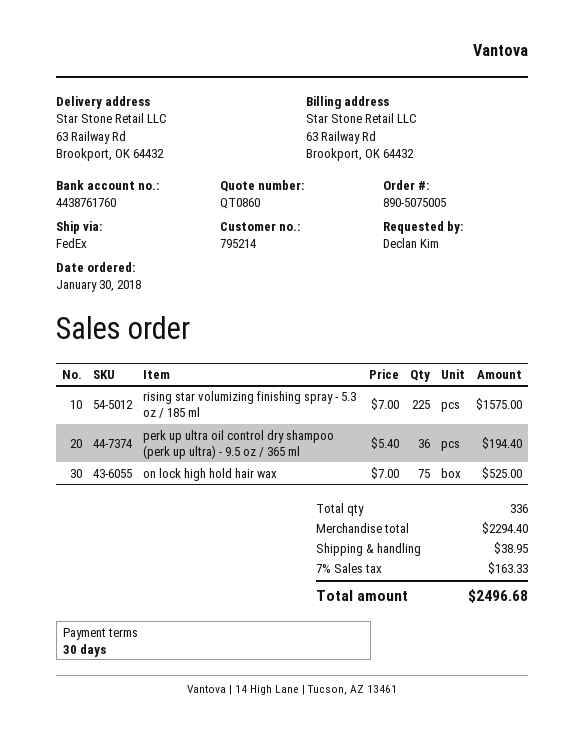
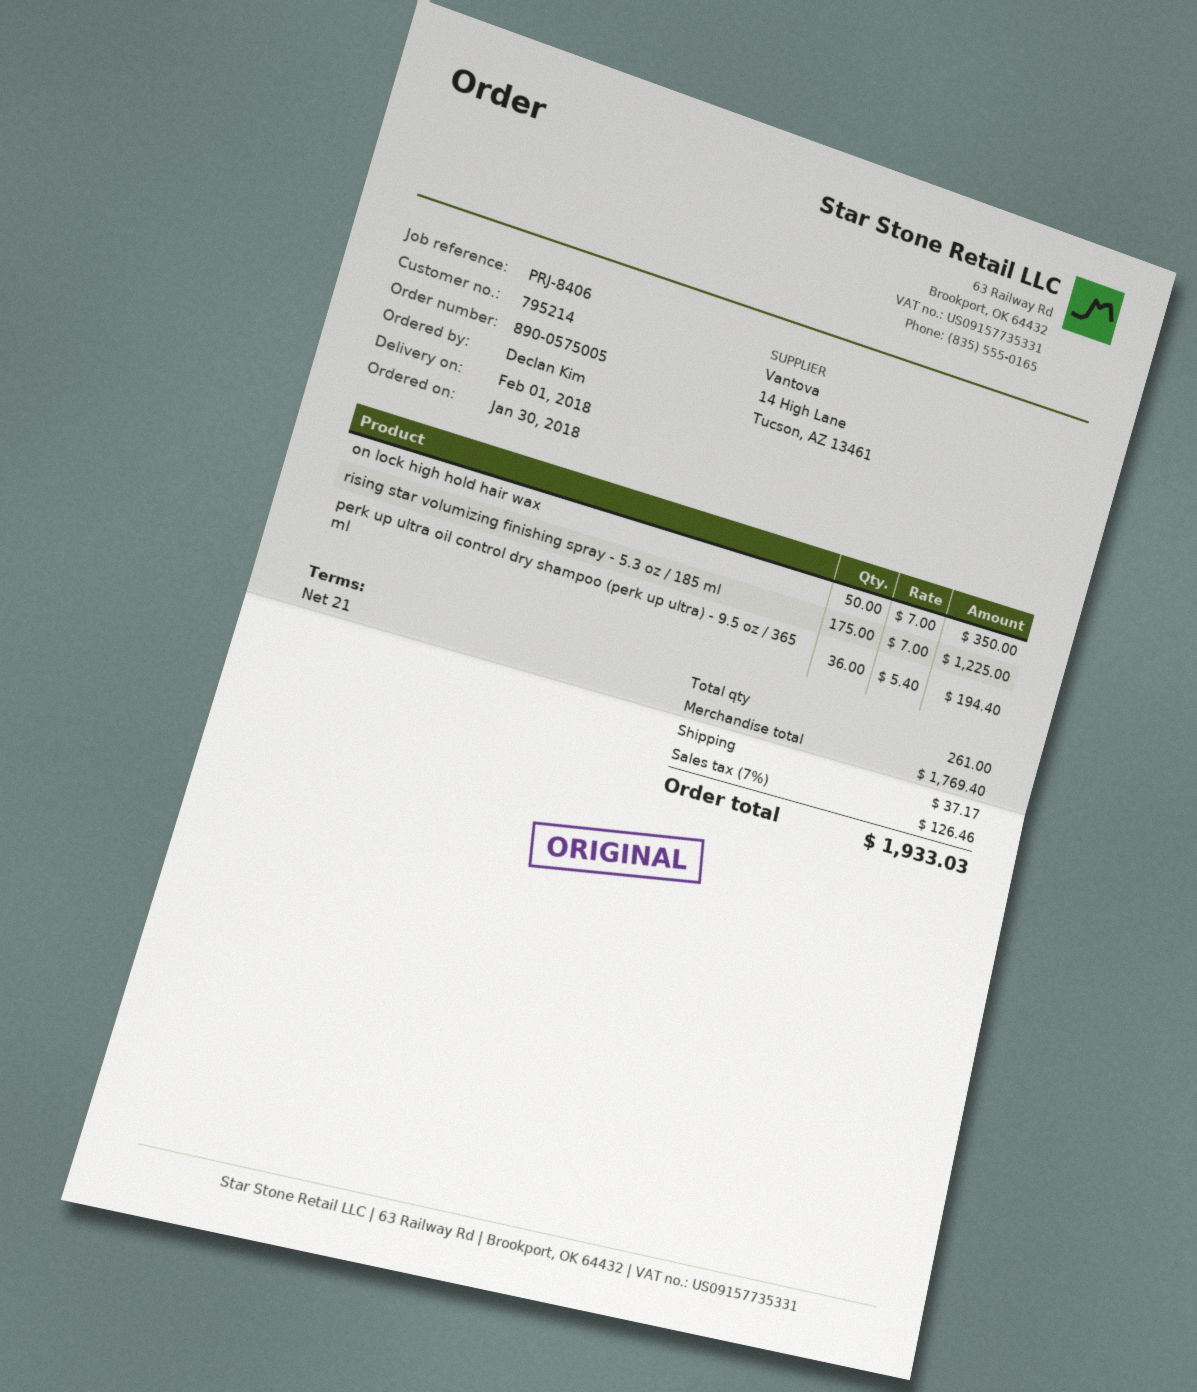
order number: 890-5075005 -> 890-0575005
payment terms: 30 days -> 21 days
rising star volumizing finishing spray - 5.3 oz / 185 ml: 225 x 7.00 = 1575.00 -> 175 x 7.00 = 1225.00
on lock high hold hair wax: 75 x 7.00 = 525.00 -> 50 x 7.00 = 350.00
total quantity: 336 -> 261
subtotal: 2294.40 -> 1769.40
shipping: 38.95 -> 37.17
tax: 7% = 163.33 -> 7% = 126.46
total: 2496.68 -> 1933.03

